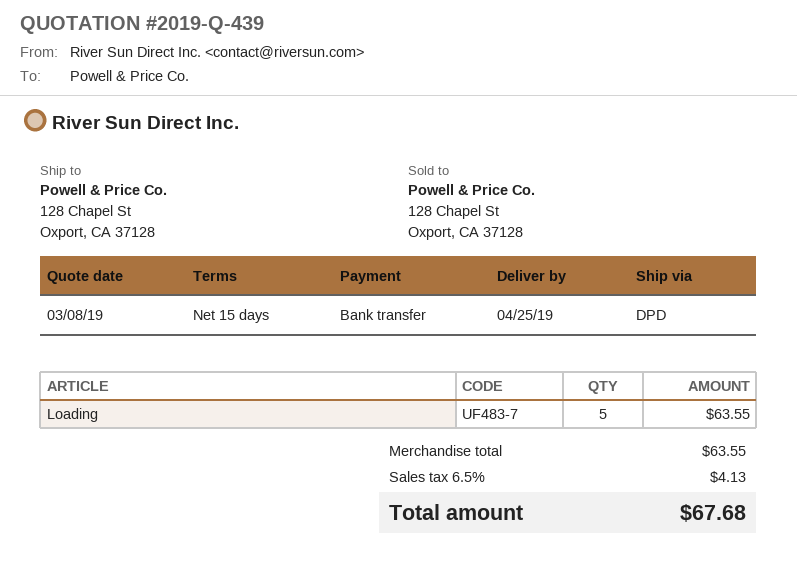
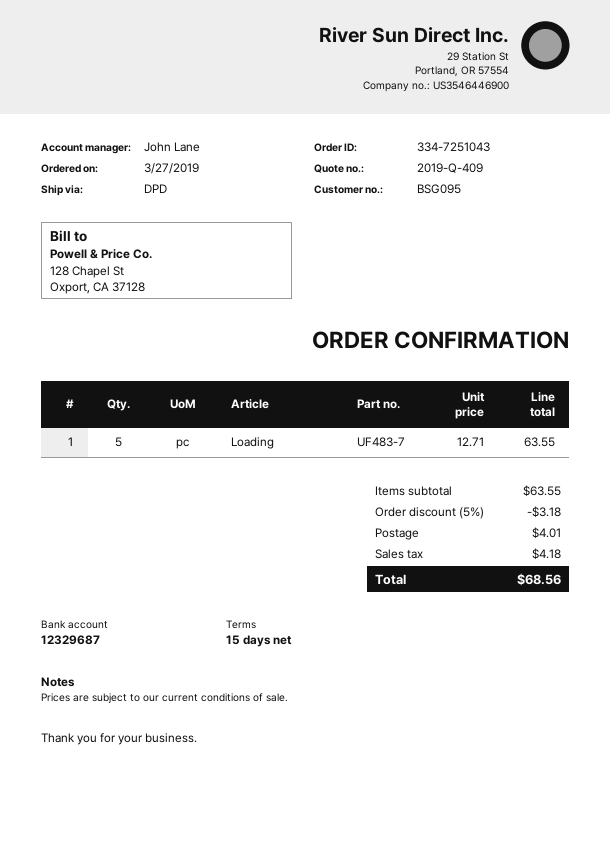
quote number: 2019-Q-439 -> 2019-Q-409
discount: none -> 5% = 3.18
shipping: none -> 4.01
tax: 4.13 -> 4.18
total: 67.68 -> 68.56

